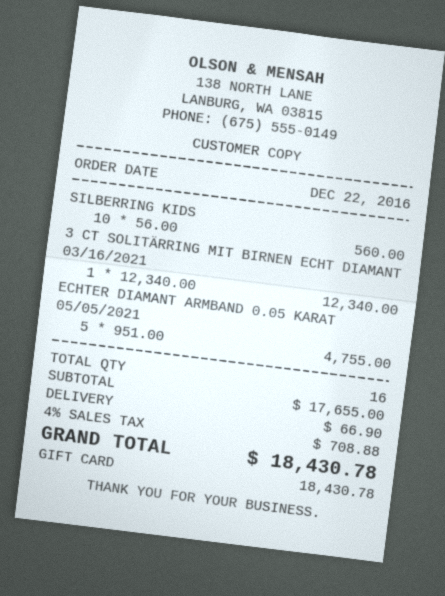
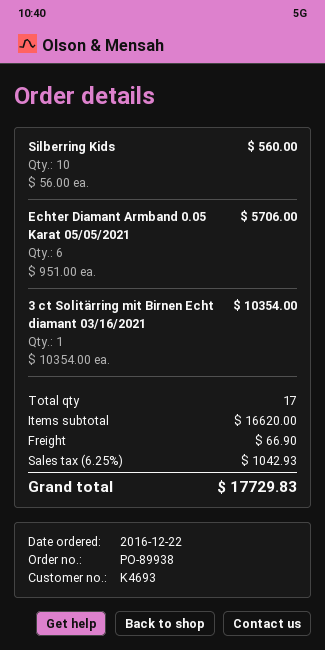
3 CT SOLITÄRRING MIT BIRNEN ECHT DIAMANT 03/16/2021: 1 x 12340.00 = 12340.00 -> 1 x 10354.00 = 10354.00
ECHTER DIAMANT ARMBAND 0.05 KARAT 05/05/2021: 5 x 951.00 = 4755.00 -> 6 x 951.00 = 5706.00
total quantity: 16 -> 17
subtotal: 17655.00 -> 16620.00
tax: 4% = 708.88 -> 6.25% = 1042.93
total: 18430.78 -> 17729.83

